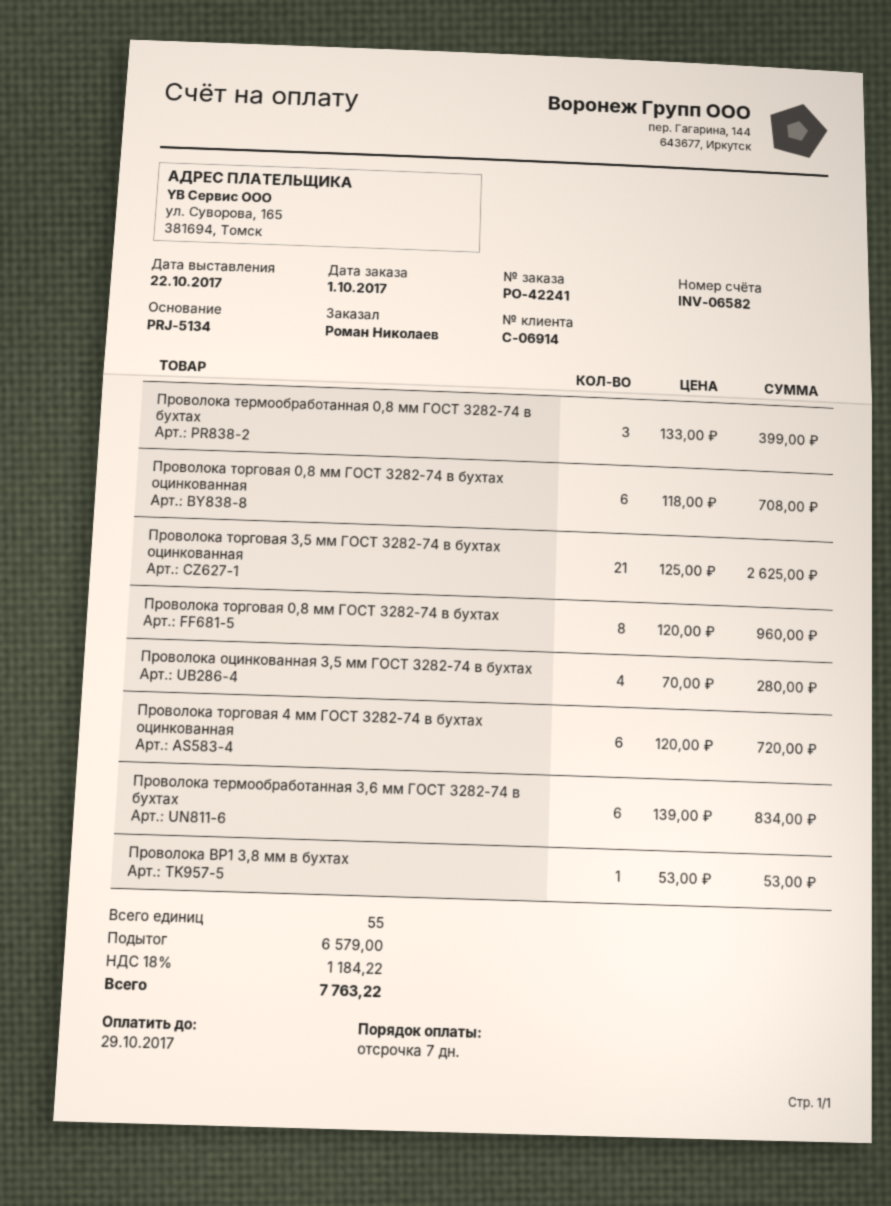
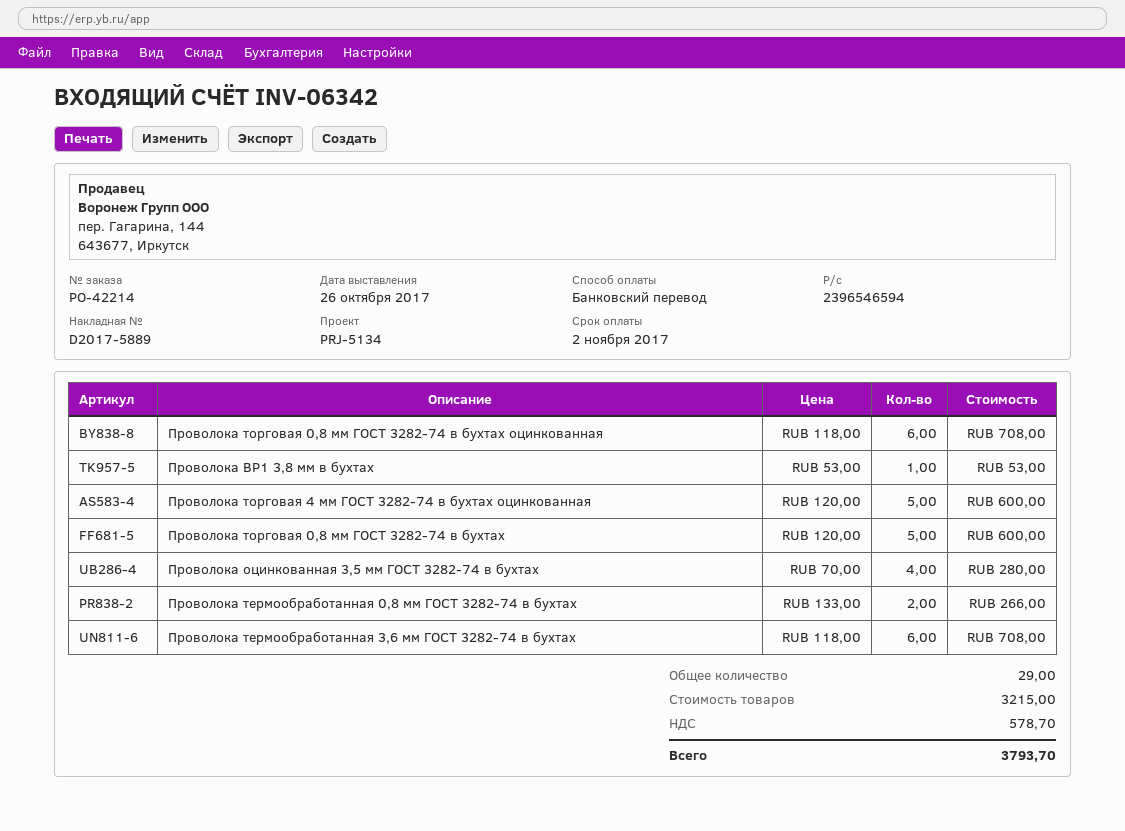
order number: PO-42241 -> PO-42214
invoice number: INV-06582 -> INV-06342
invoice date: 2017-10-22 -> 2017-10-26
due date: 2017-10-29 -> 2017-11-02
Проволока термообработанная 0,8 мм ГОСТ 3282-74 в бухтах: 3 x 133.00 = 399.00 -> 2 x 133.00 = 266.00
Проволока торговая 3,5 мм ГОСТ 3282-74 в бухтах оцинкованная: 21 x 125.00 = 2625.00 -> none
Проволока торговая 0,8 мм ГОСТ 3282-74 в бухтах: 8 x 120.00 = 960.00 -> 5 x 120.00 = 600.00
Проволока торговая 4 мм ГОСТ 3282-74 в бухтах оцинкованная: 6 x 120.00 = 720.00 -> 5 x 120.00 = 600.00
Проволока термообработанная 3,6 мм ГОСТ 3282-74 в бухтах: 6 x 139.00 = 834.00 -> 6 x 118.00 = 708.00
total quantity: 55 -> 29
subtotal: 6579.00 -> 3215.00
tax: 1184.22 -> 578.70
total: 7763.22 -> 3793.70

